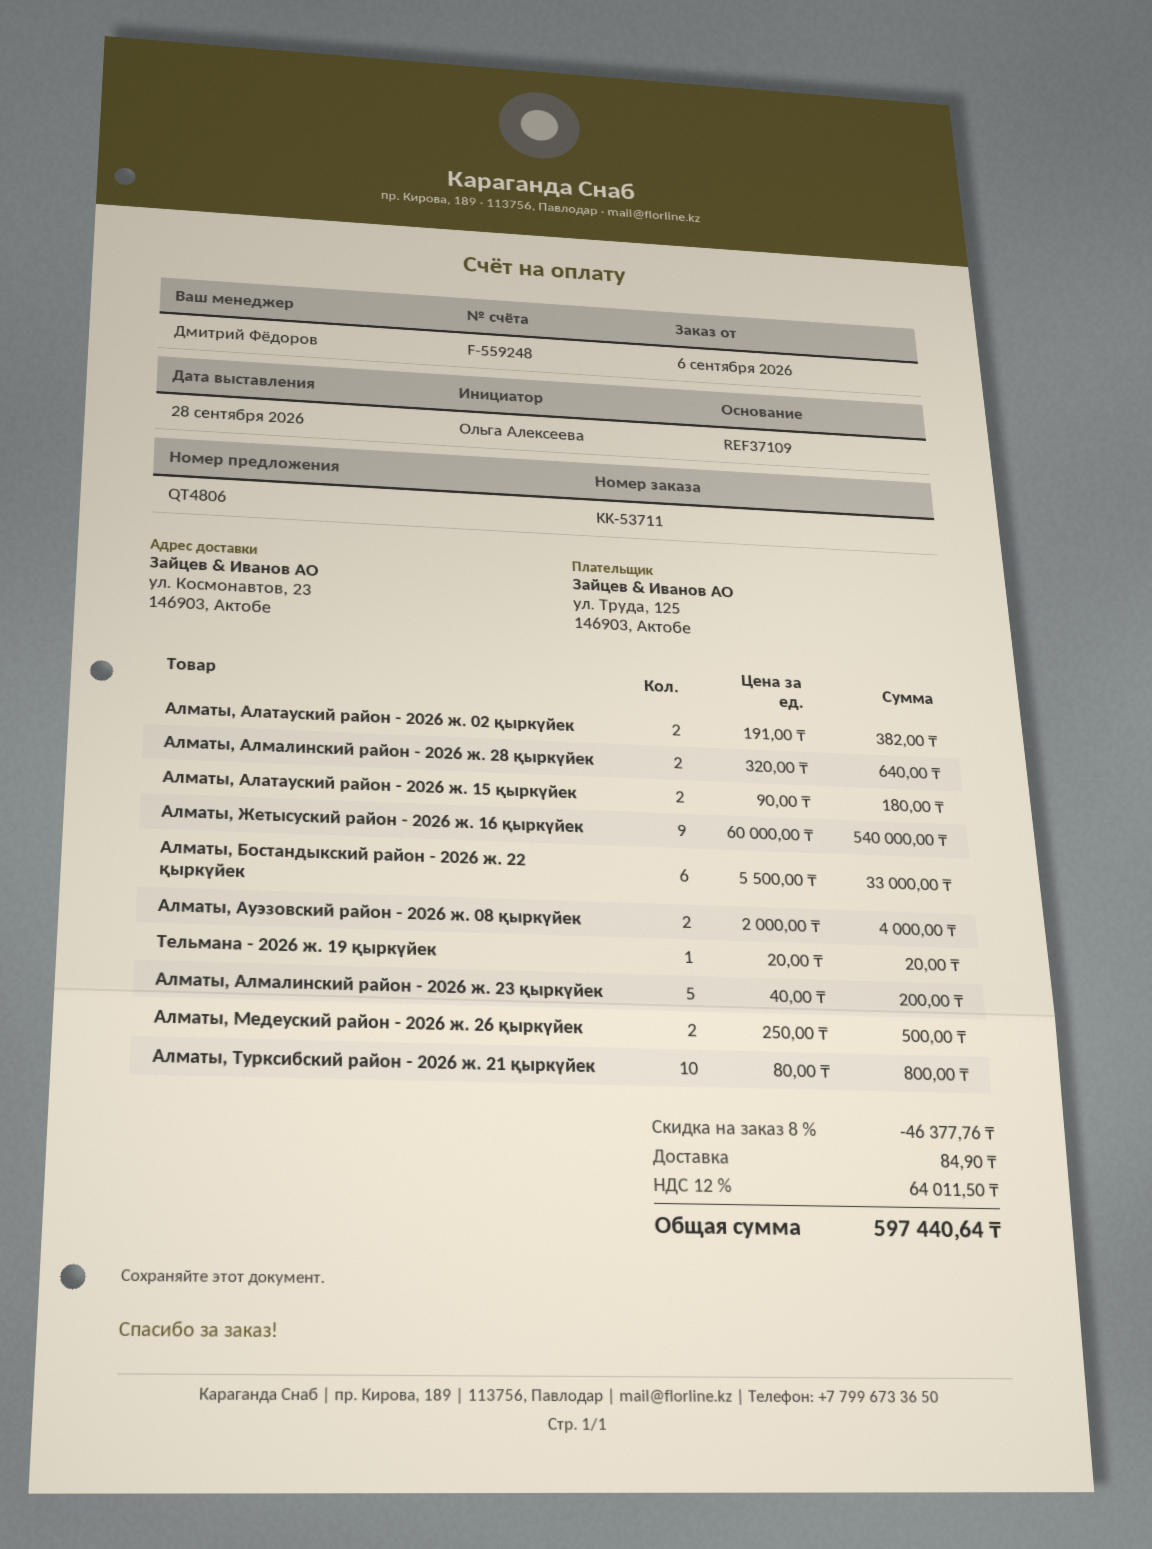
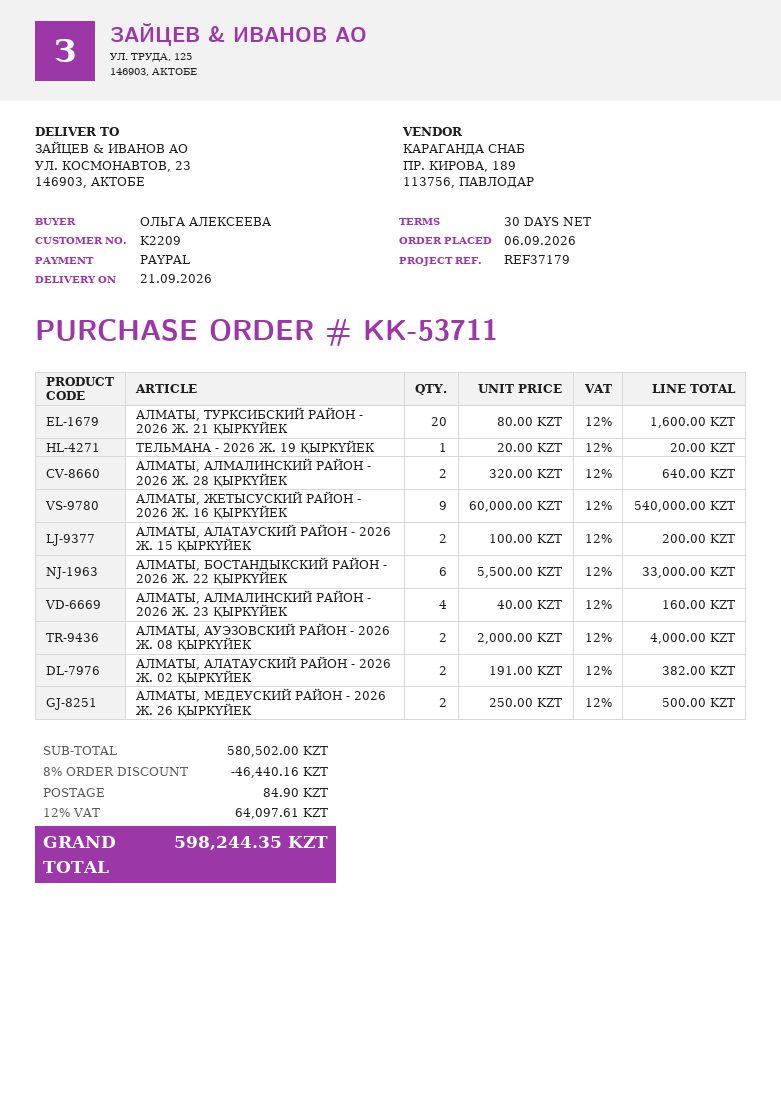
reference: REF37109 -> REF37179
Алматы, Алатауский район - 2026 ж. 15 қыркүйек: 2 x 90.00 = 180.00 -> 2 x 100.00 = 200.00
Алматы, Алмалинский район - 2026 ж. 23 қыркүйек: 5 x 40.00 = 200.00 -> 4 x 40.00 = 160.00
Алматы, Турксибский район - 2026 ж. 21 қыркүйек: 10 x 80.00 = 800.00 -> 20 x 80.00 = 1600.00
discount: 8% = 46377.76 -> 8% = 46440.16
tax: 12% = 64011.50 -> 12% = 64097.61
total: 597440.64 -> 598244.35

